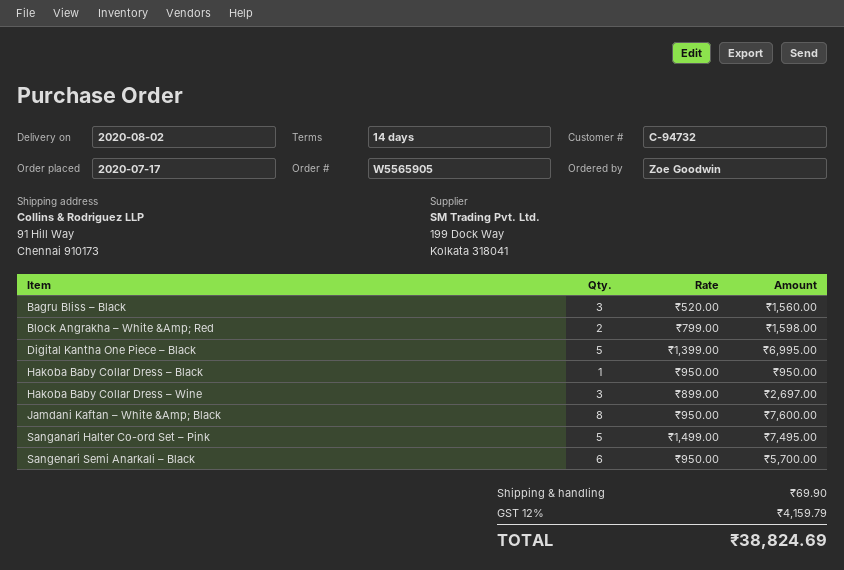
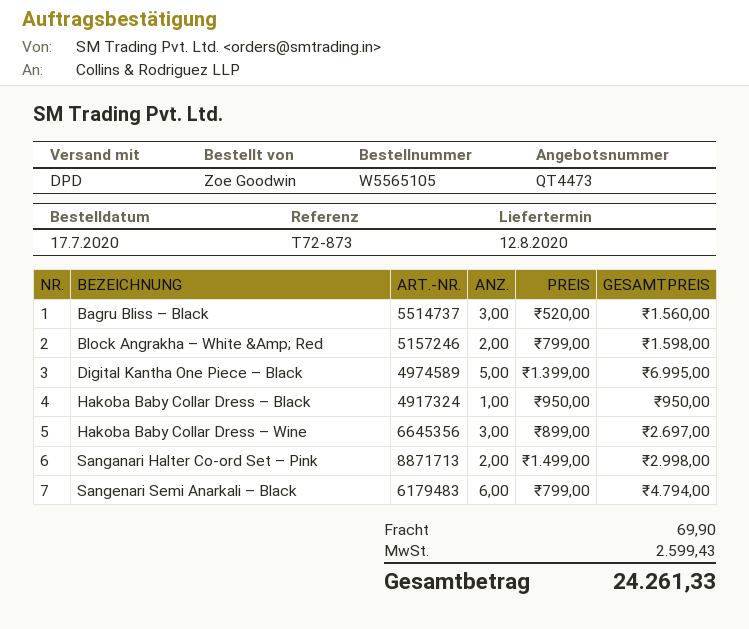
order number: W5565905 -> W5565105
delivery date: 2020-08-02 -> 2020-08-12
Jamdani Kaftan – White &Amp; Black: 8 x 950.00 = 7600.00 -> none
Sanganari Halter Co-ord Set – Pink: 5 x 1499.00 = 7495.00 -> 2 x 1499.00 = 2998.00
Sangenari Semi Anarkali – Black: 6 x 950.00 = 5700.00 -> 6 x 799.00 = 4794.00
tax: 4159.79 -> 2599.43
total: 38824.69 -> 24261.33

